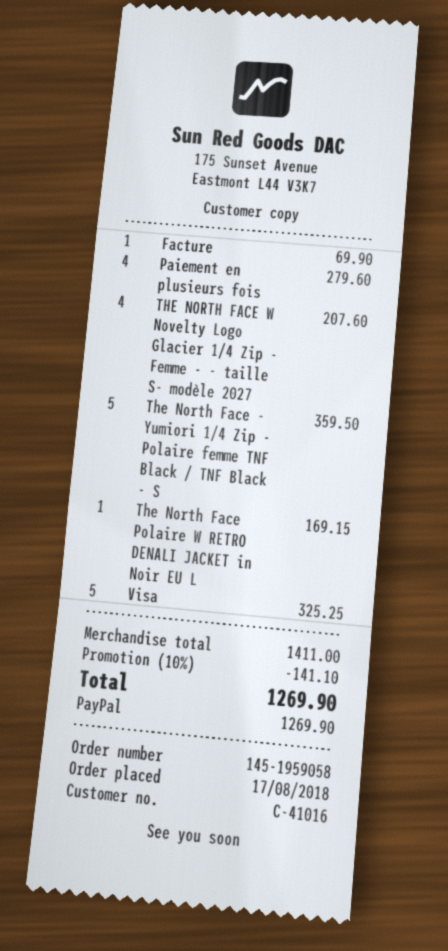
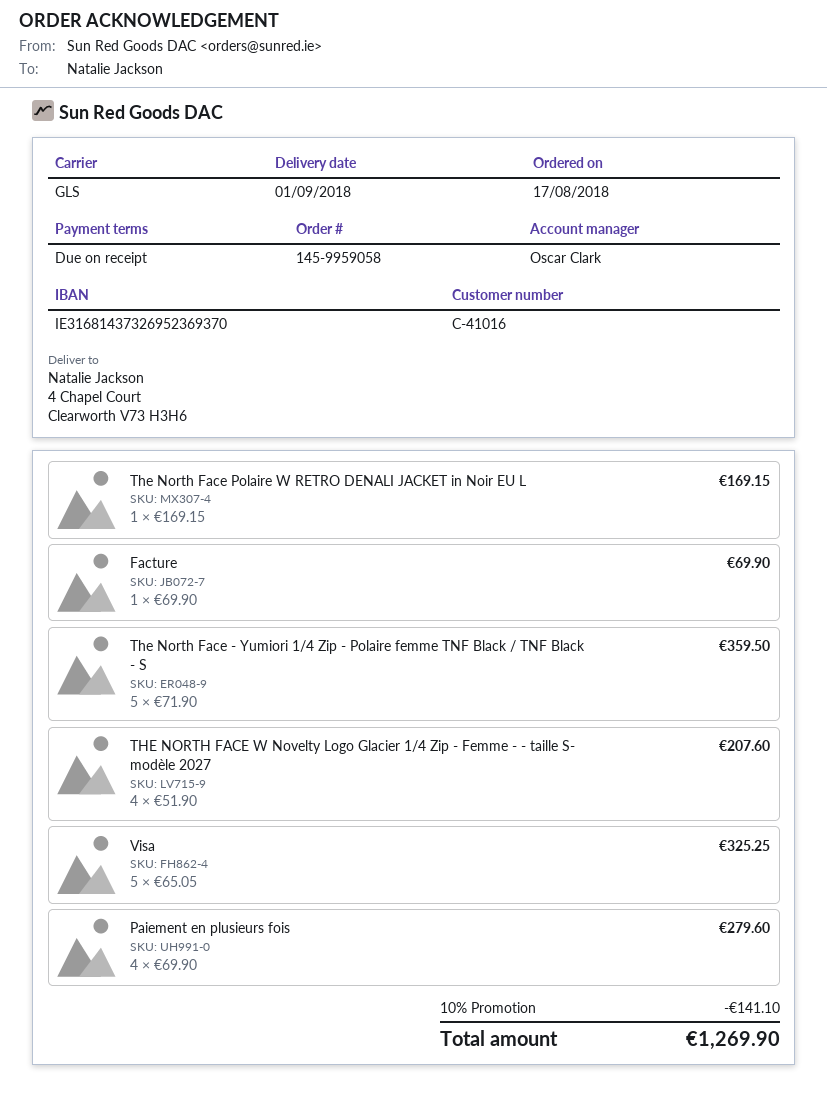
order number: 145-1959058 -> 145-9959058

